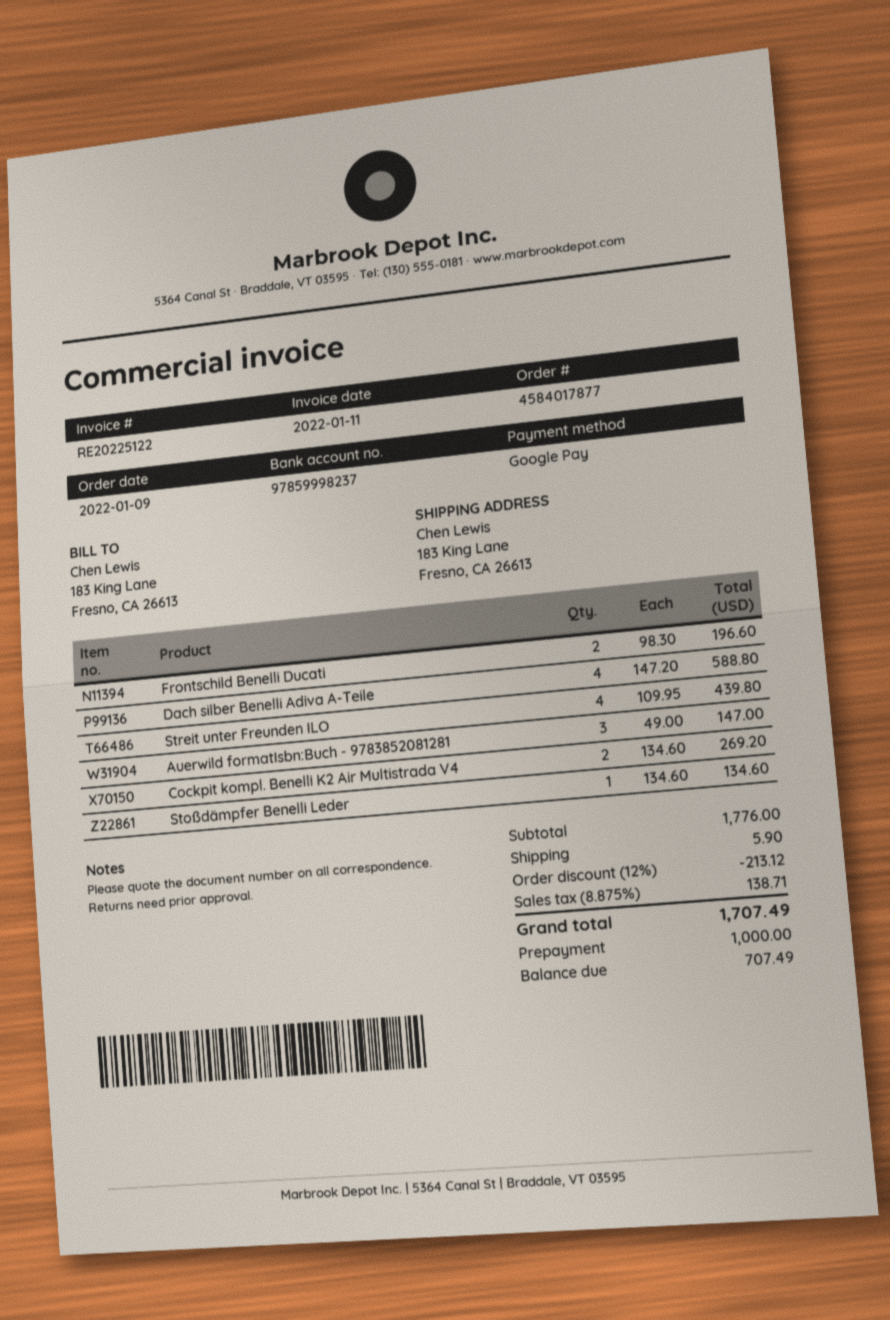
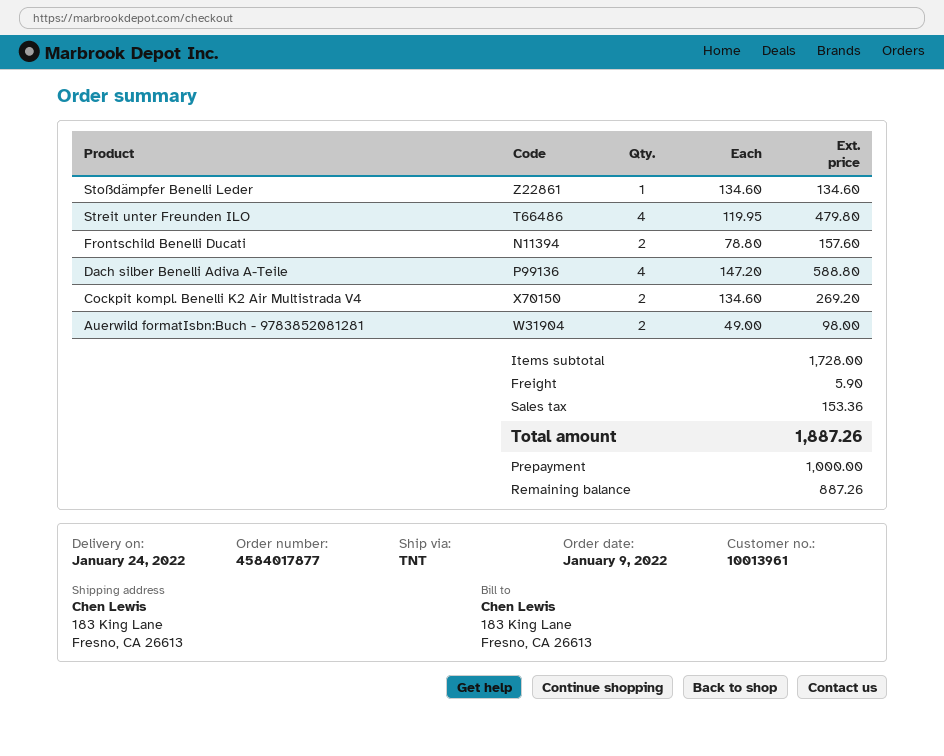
Frontschild Benelli Ducati: 2 x 98.30 = 196.60 -> 2 x 78.80 = 157.60
Streit unter Freunden ILO: 4 x 109.95 = 439.80 -> 4 x 119.95 = 479.80
Auerwild formatIsbn:Buch - 9783852081281: 3 x 49.00 = 147.00 -> 2 x 49.00 = 98.00
subtotal: 1776.00 -> 1728.00
discount: 12% = 213.12 -> none
tax: 138.71 -> 153.36
total: 1707.49 -> 1887.26
balance: 707.49 -> 887.26

